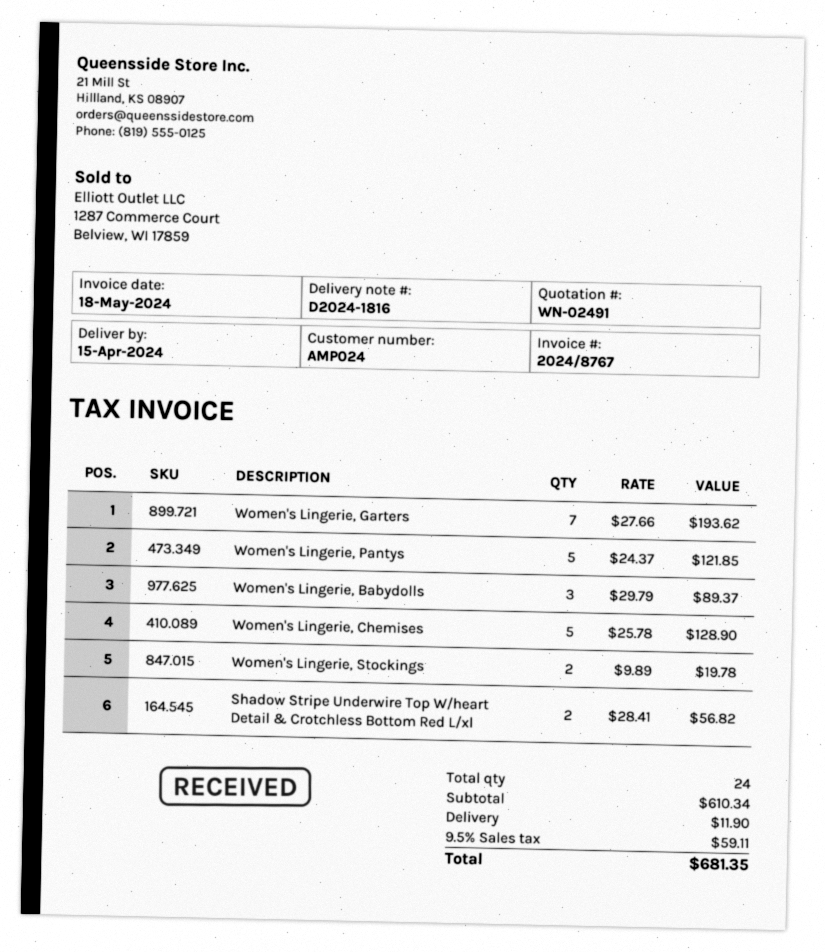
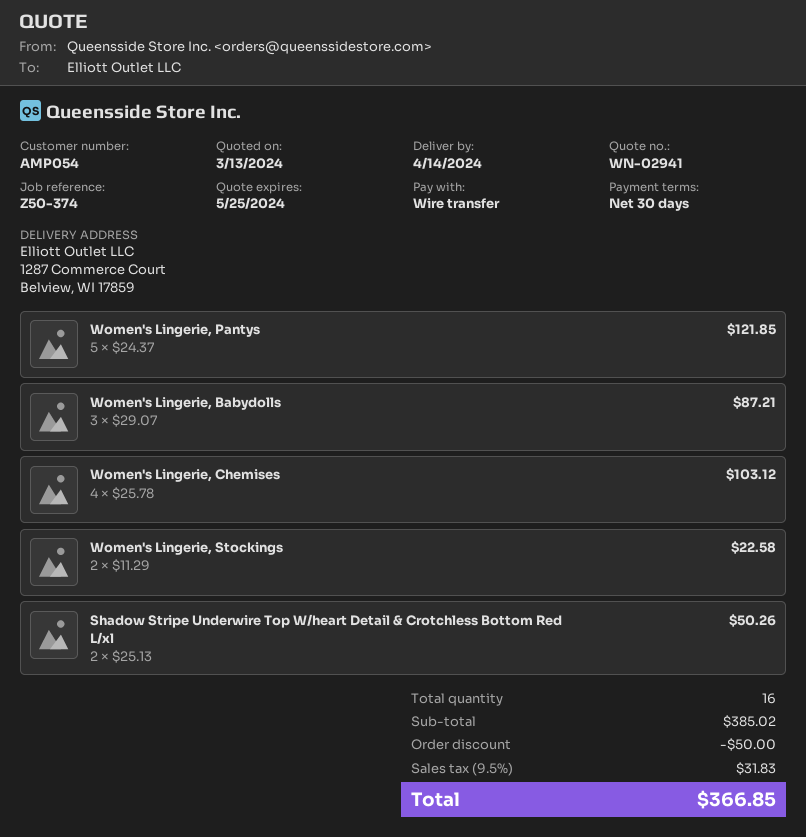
quote number: WN-02491 -> WN-02941
delivery date: 2024-04-15 -> 2024-04-14
customer number: AMP024 -> AMP054
Women's Lingerie, Garters: 7 x 27.66 = 193.62 -> none
Women's Lingerie, Babydolls: 3 x 29.79 = 89.37 -> 3 x 29.07 = 87.21
Women's Lingerie, Chemises: 5 x 25.78 = 128.90 -> 4 x 25.78 = 103.12
Women's Lingerie, Stockings: 2 x 9.89 = 19.78 -> 2 x 11.29 = 22.58
Shadow Stripe Underwire Top W/heart Detail & Crotchless Bottom Red L/xl: 2 x 28.41 = 56.82 -> 2 x 25.13 = 50.26
total quantity: 24 -> 16
subtotal: 610.34 -> 385.02
discount: none -> 50.00
shipping: 11.90 -> none
tax: 9.5% = 59.11 -> 9.5% = 31.83
total: 681.35 -> 366.85

